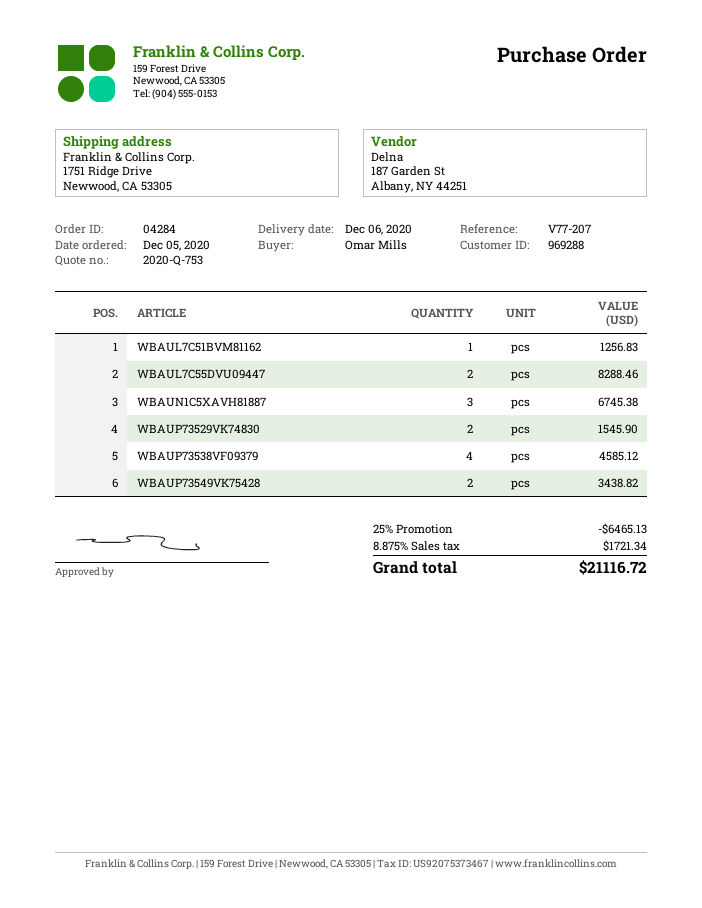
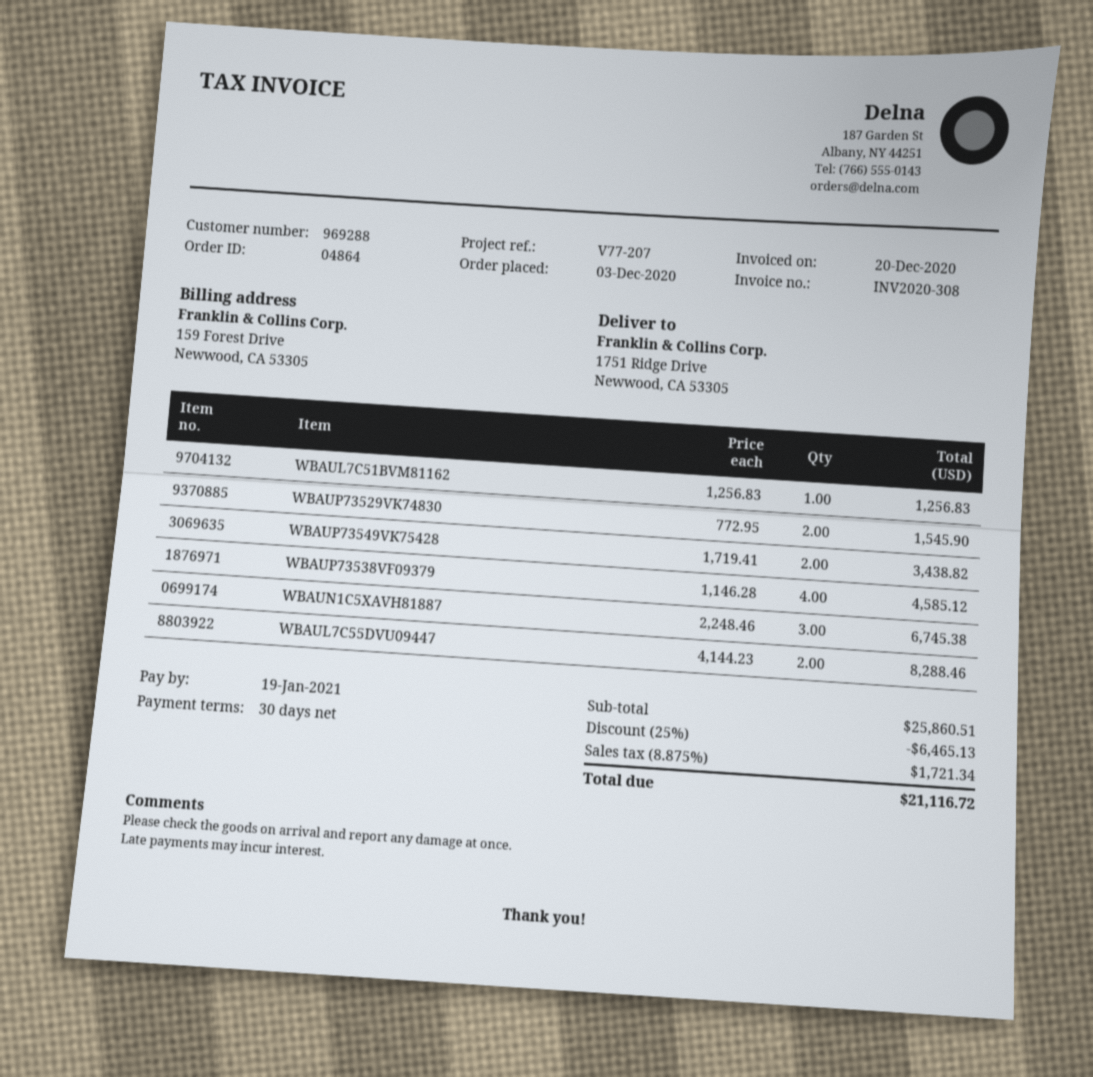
order number: 04284 -> 04864
order date: 2020-12-05 -> 2020-12-03

